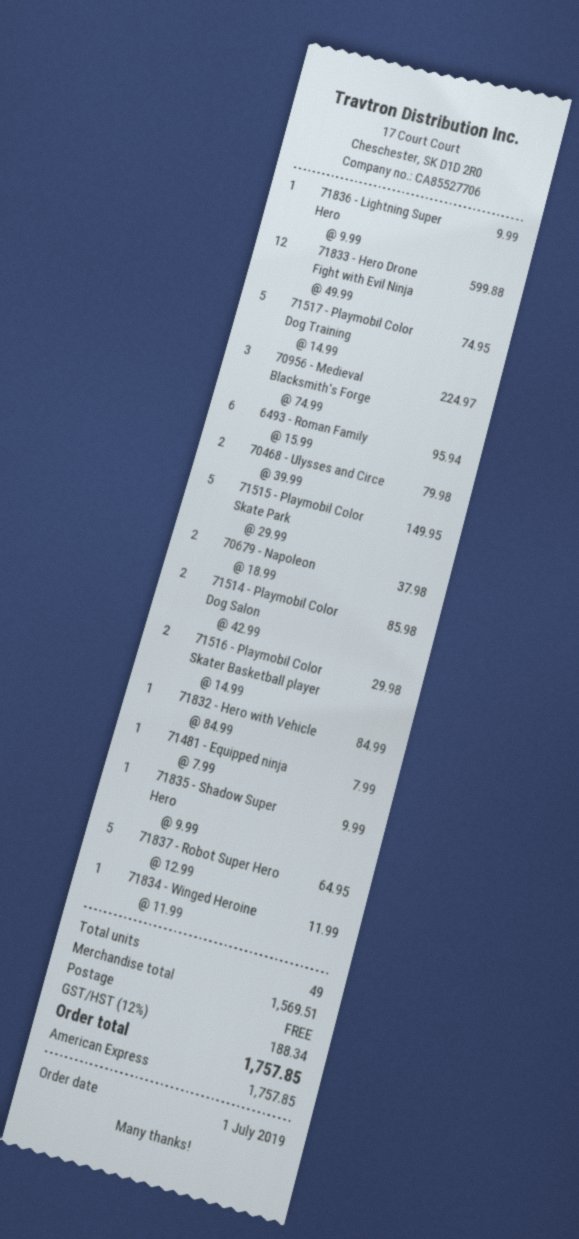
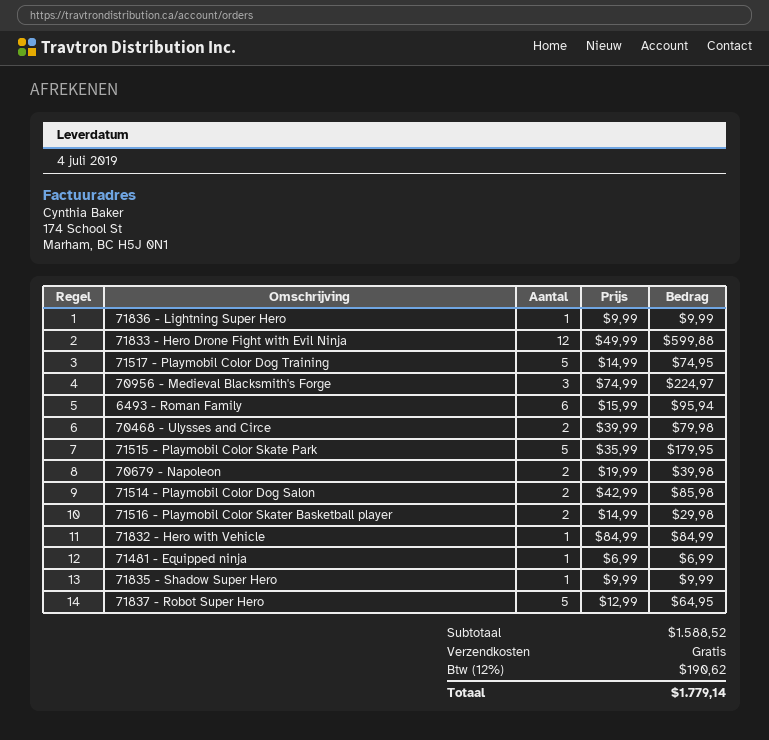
71515 - Playmobil Color Skate Park: 5 x 29.99 = 149.95 -> 5 x 35.99 = 179.95
70679 - Napoleon: 2 x 18.99 = 37.98 -> 2 x 19.99 = 39.98
71481 - Equipped ninja: 1 x 7.99 = 7.99 -> 1 x 6.99 = 6.99
71834 - Winged Heroine: 1 x 11.99 = 11.99 -> none
subtotal: 1569.51 -> 1588.52
tax: 12% = 188.34 -> 12% = 190.62
total: 1757.85 -> 1779.14

